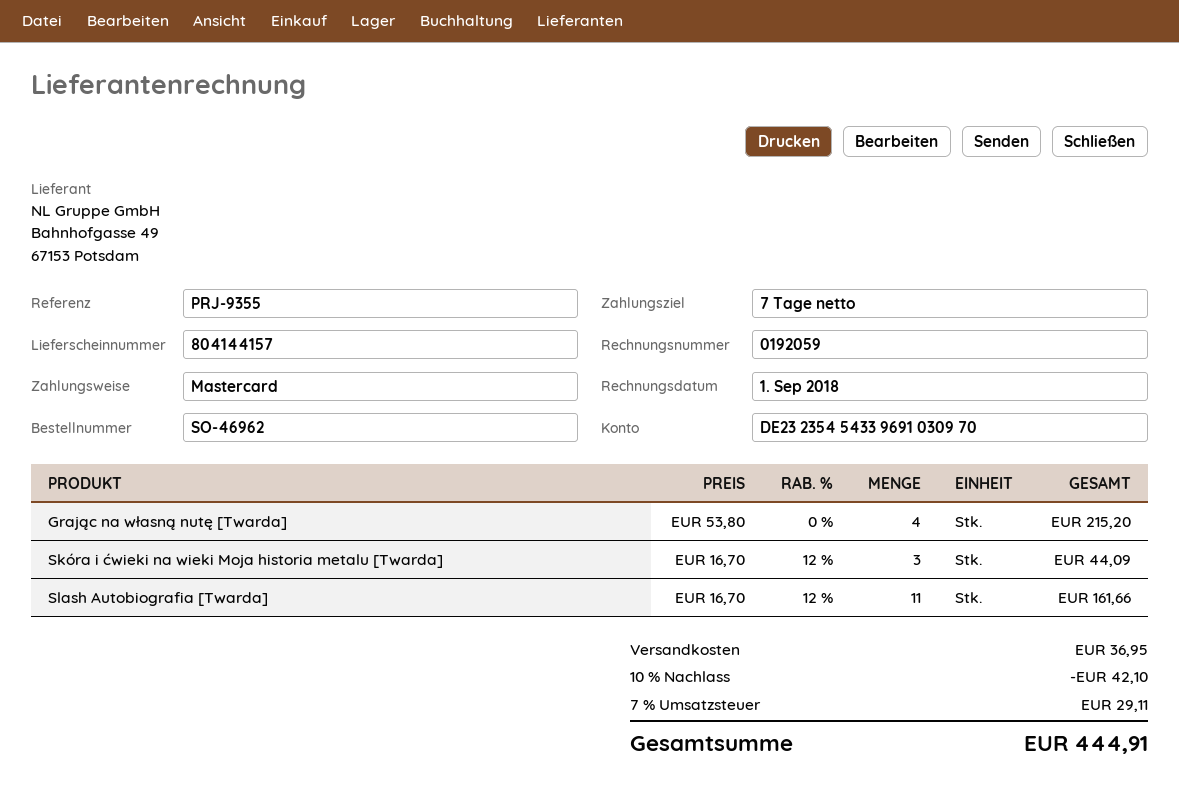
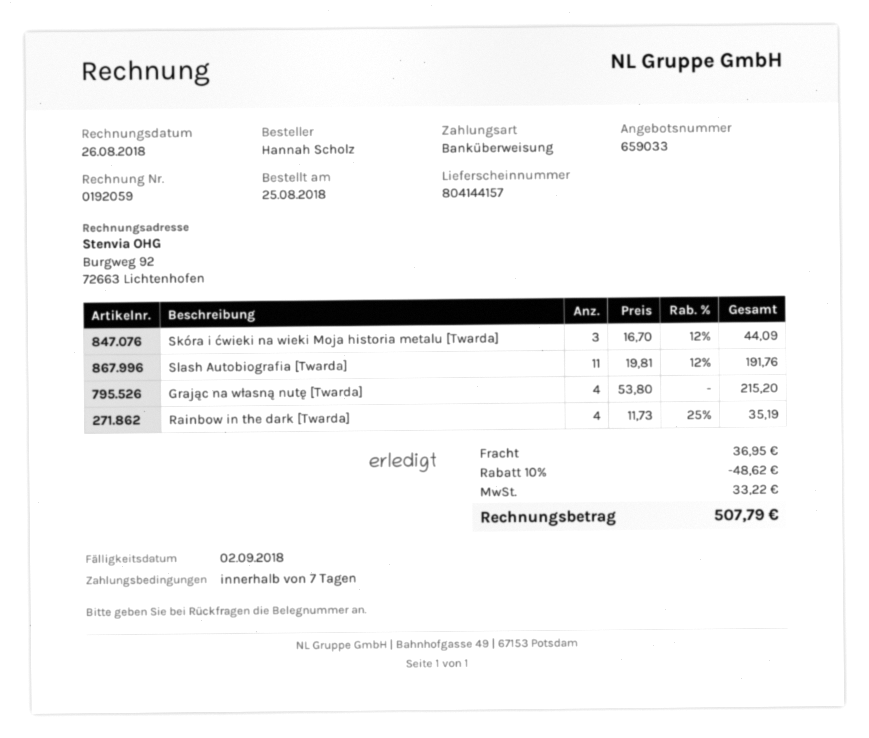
invoice date: 2018-09-01 -> 2018-08-26
payment method: Mastercard -> bank transfer
Slash Autobiografia [Twarda]: 11 x 16.70 - 12% = 161.66 -> 11 x 19.81 - 12% = 191.76
Rainbow in the dark [Twarda]: none -> 4 x 11.73 - 25% = 35.19
discount: 10% = 42.10 -> 10% = 48.62
tax: 29.11 -> 33.22
total: 444.91 -> 507.79

